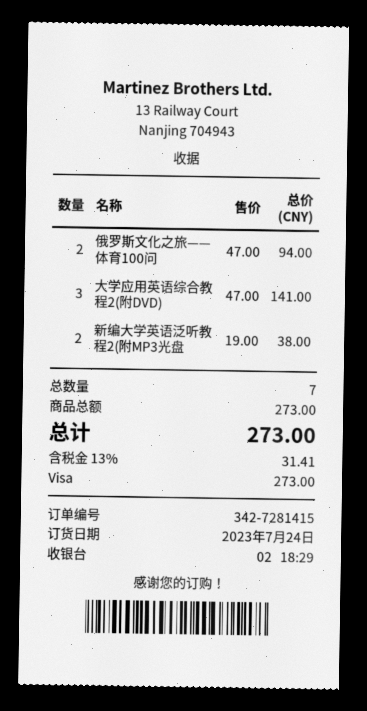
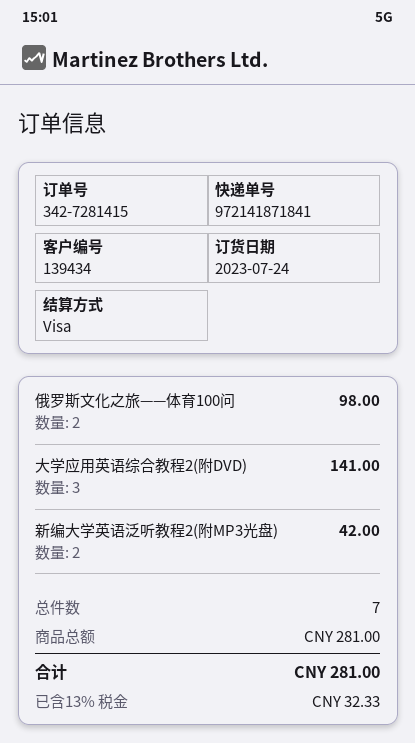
俄罗斯文化之旅——体育100问: 2 for 94.00 -> 2 for 98.00
新编大学英语泛听教程2(附MP3光盘: 2 for 38.00 -> 2 for 42.00
subtotal: 273.00 -> 281.00
tax: 13% = 31.41 -> 13% = 32.33
total: 273.00 -> 281.00

